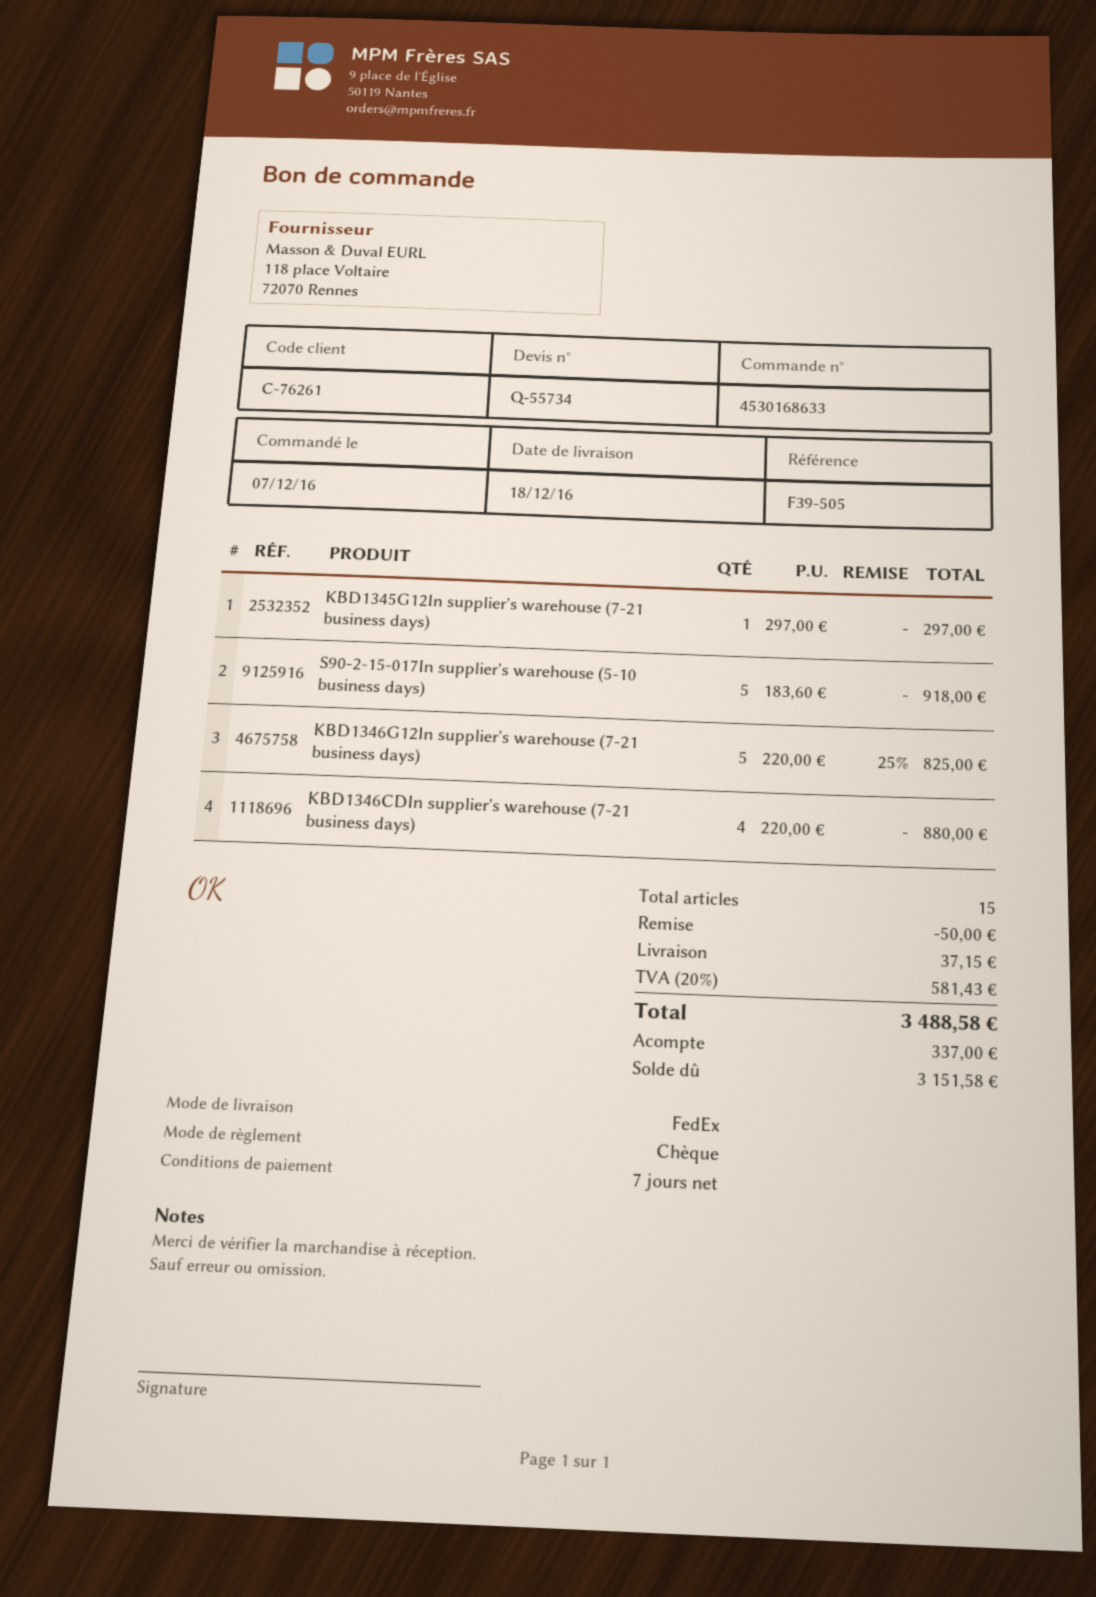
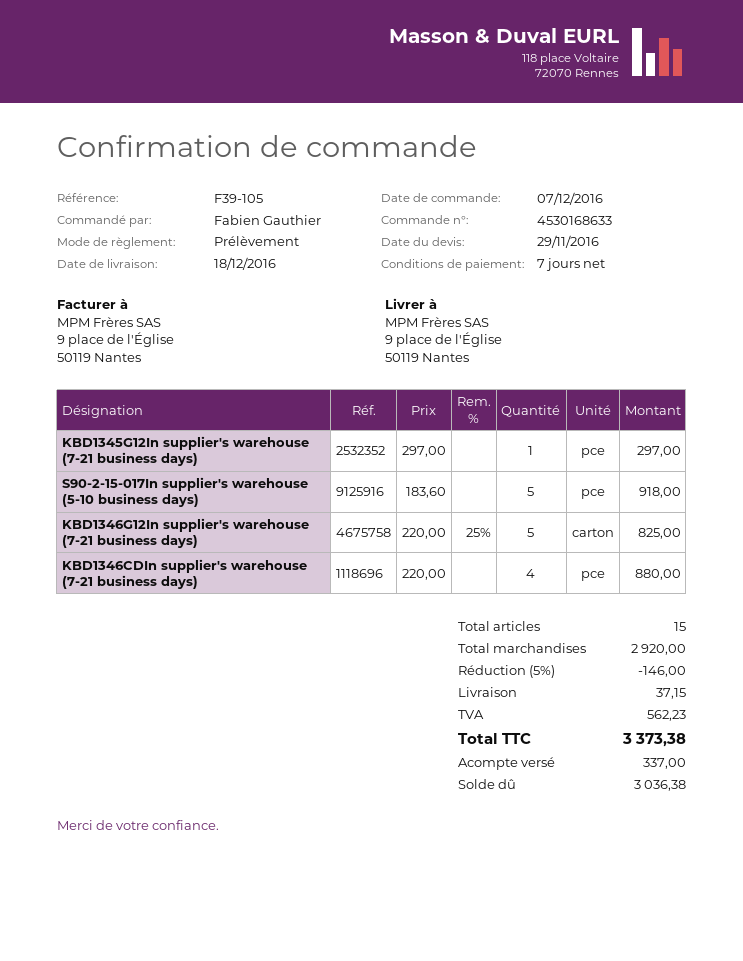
reference: F39-505 -> F39-105
payment method: cheque -> direct debit
discount: 50.00 -> 146.00
tax: 581.43 -> 562.23
total: 3488.58 -> 3373.38
balance: 3151.58 -> 3036.38

